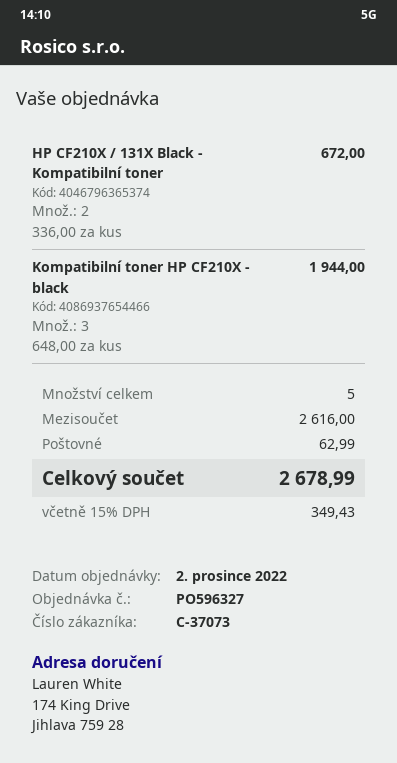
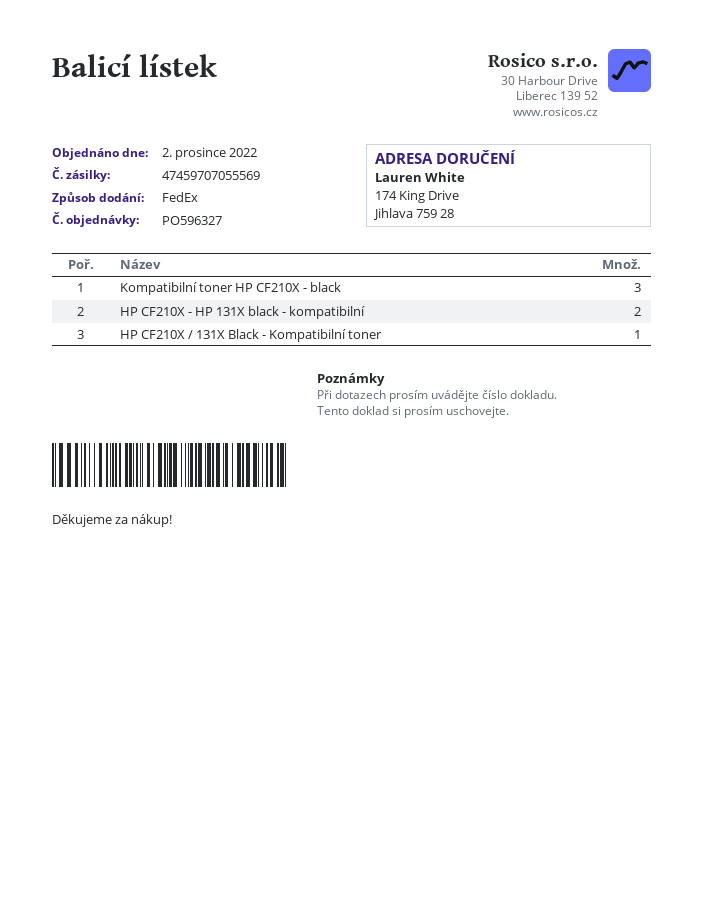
HP CF210X / 131X Black - Kompatibilní toner: 2 -> 1
HP CF210X - HP 131X black - kompatibilní: none -> 2

